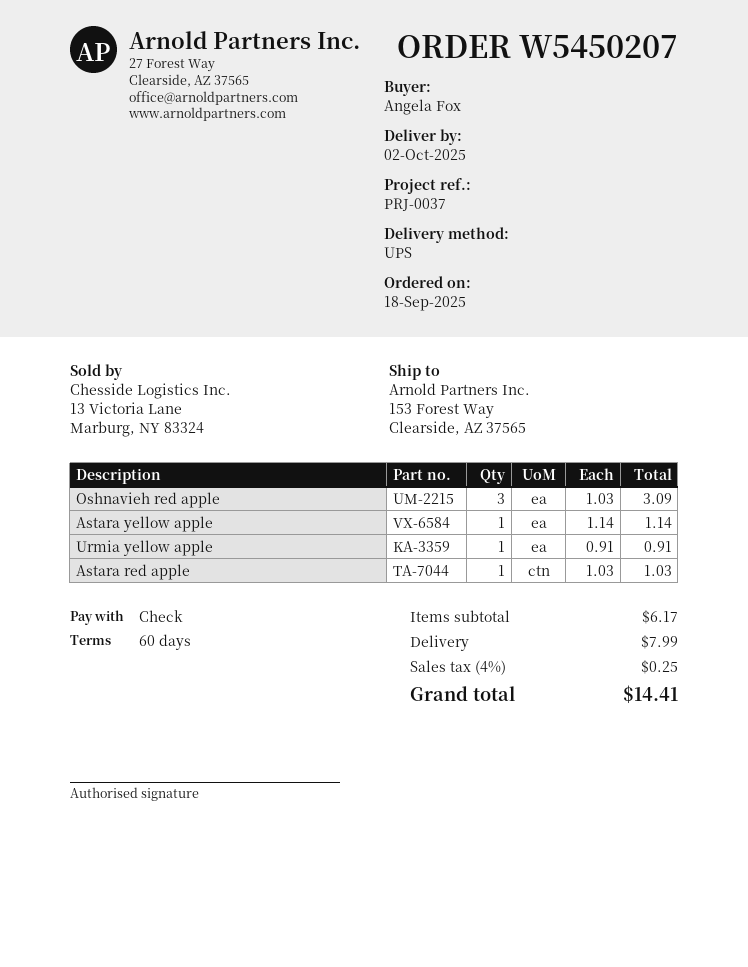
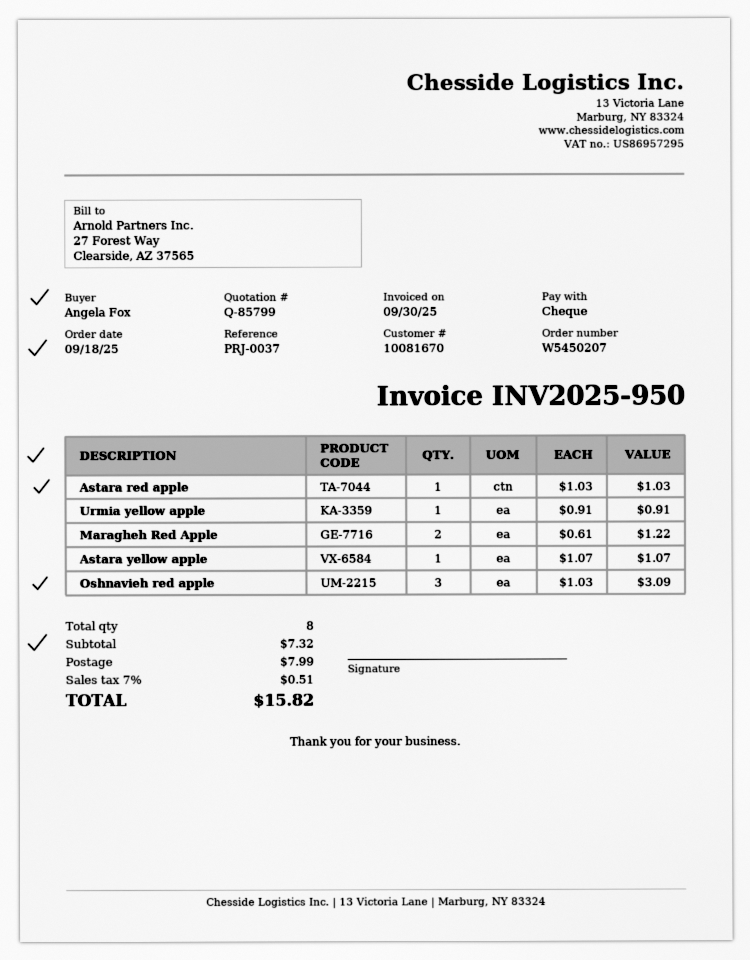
Astara yellow apple: 1 x 1.14 = 1.14 -> 1 x 1.07 = 1.07
Maragheh Red Apple: none -> 2 x 0.61 = 1.22
subtotal: 6.17 -> 7.32
tax: 4% = 0.25 -> 7% = 0.51
total: 14.41 -> 15.82

